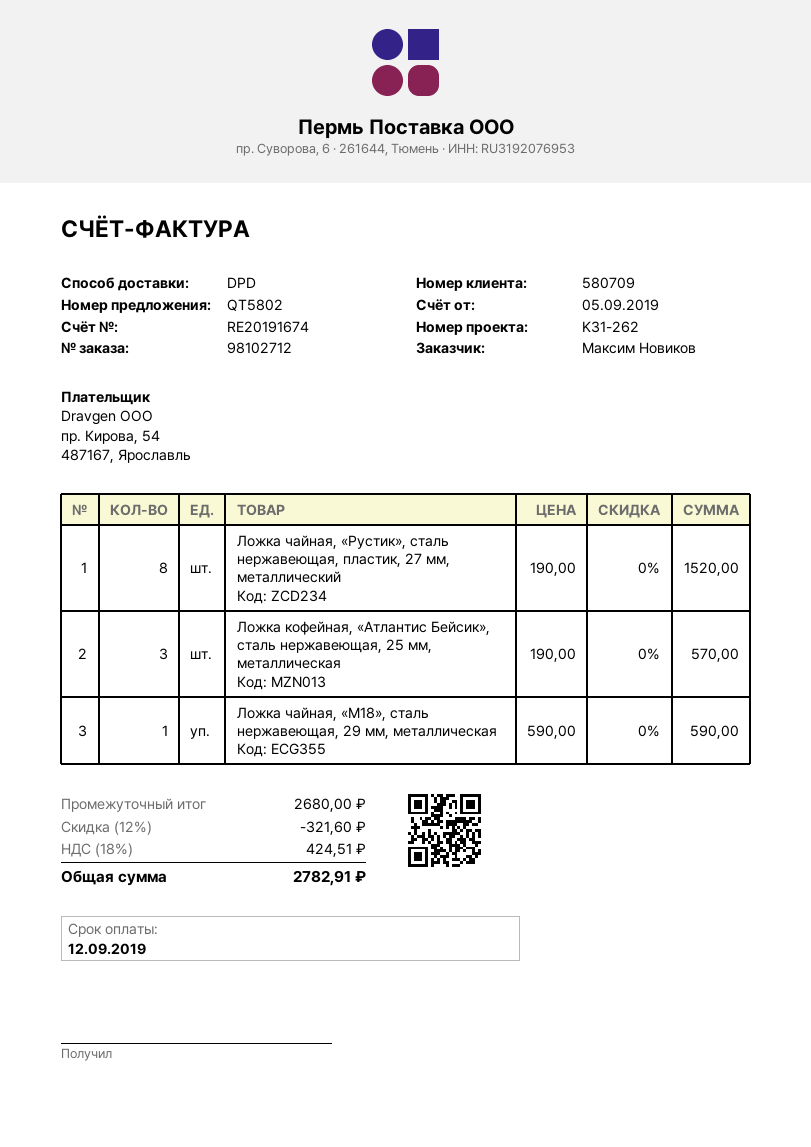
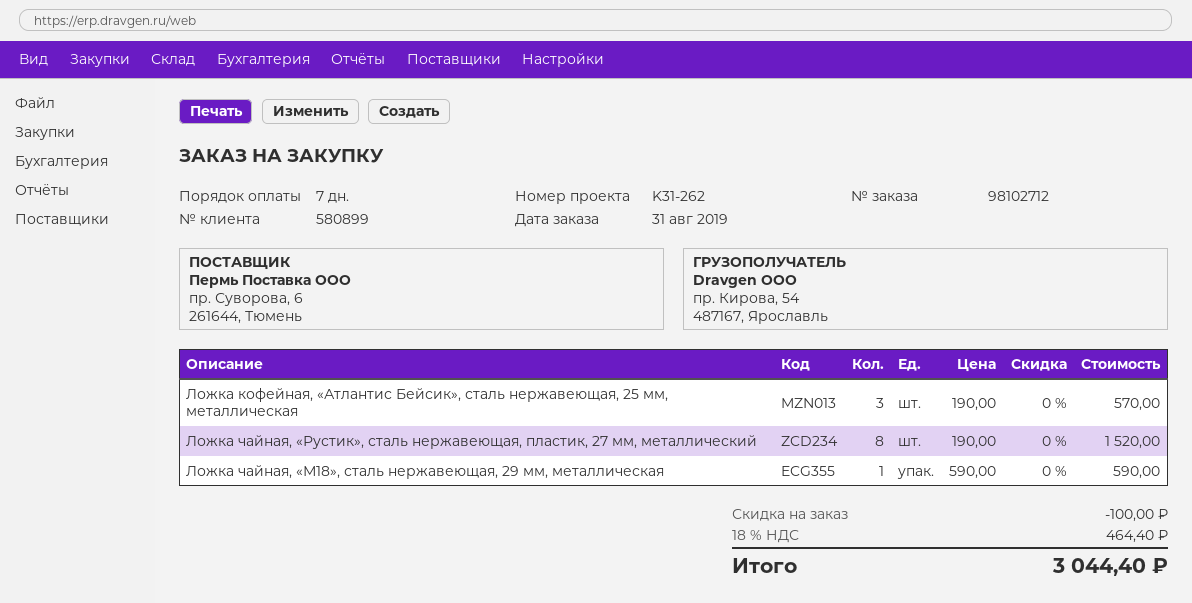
customer number: 580709 -> 580899
discount: 321.60 -> 100.00
tax: 18% = 424.51 -> 18% = 464.40
total: 2782.91 -> 3044.40

